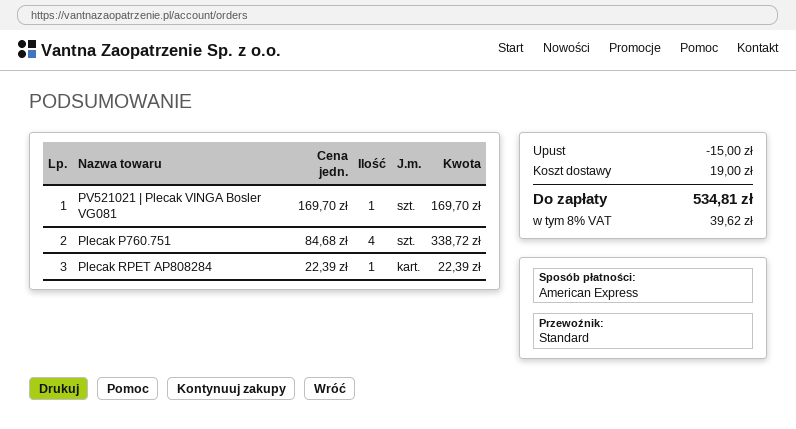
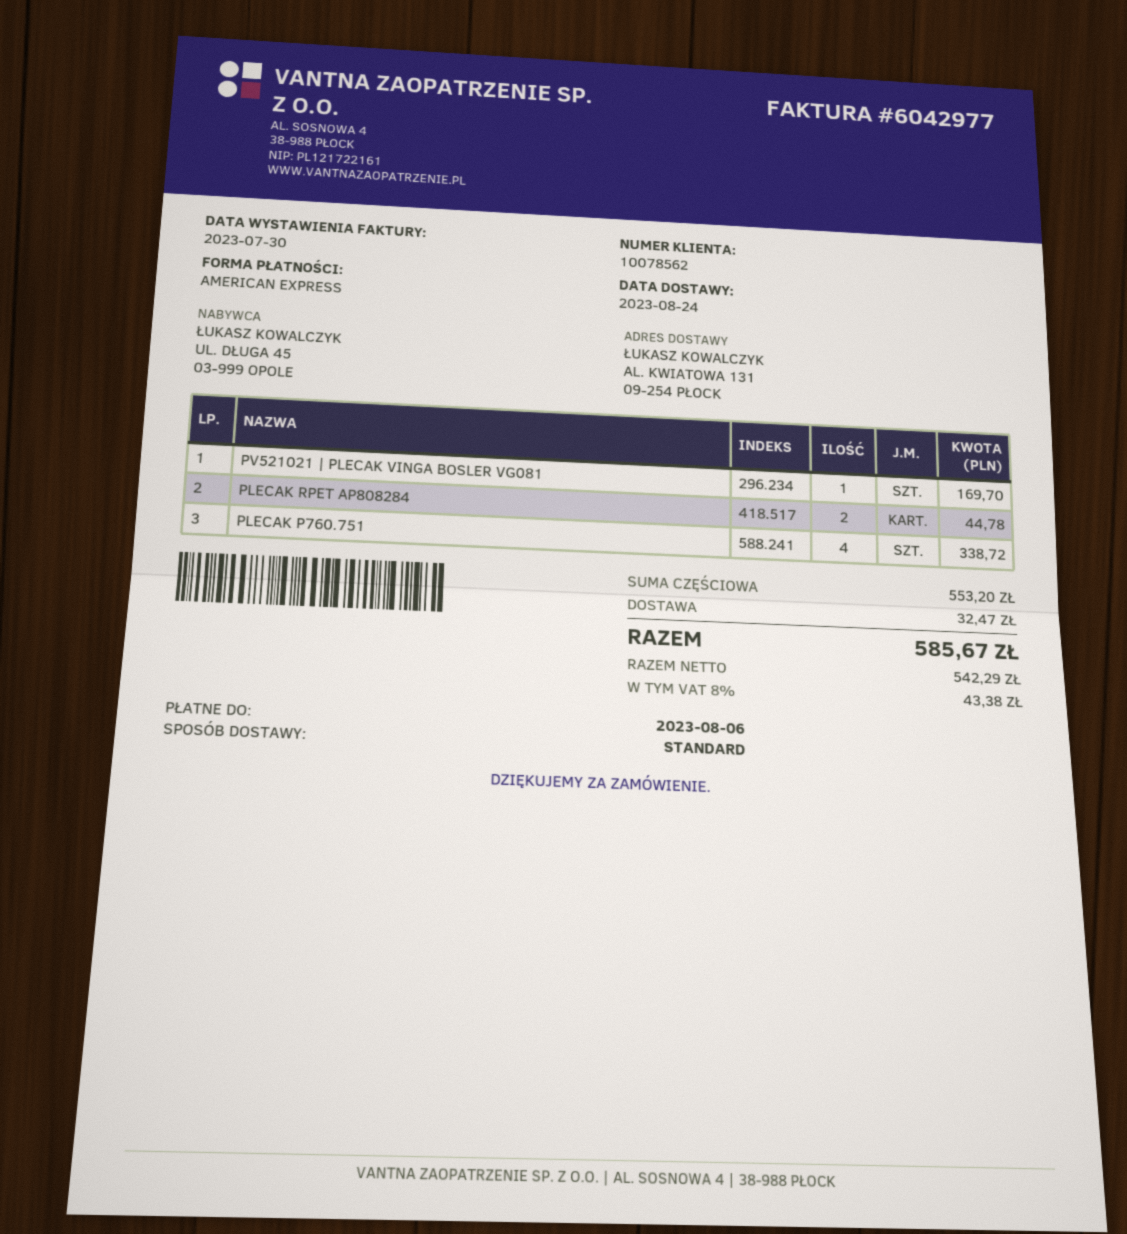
Plecak RPET AP808284: 1 for 22.39 -> 2 for 44.78
discount: 15.00 -> none
shipping: 19.00 -> 32.47
tax: 8% = 39.62 -> 8% = 43.38
total: 534.81 -> 585.67

